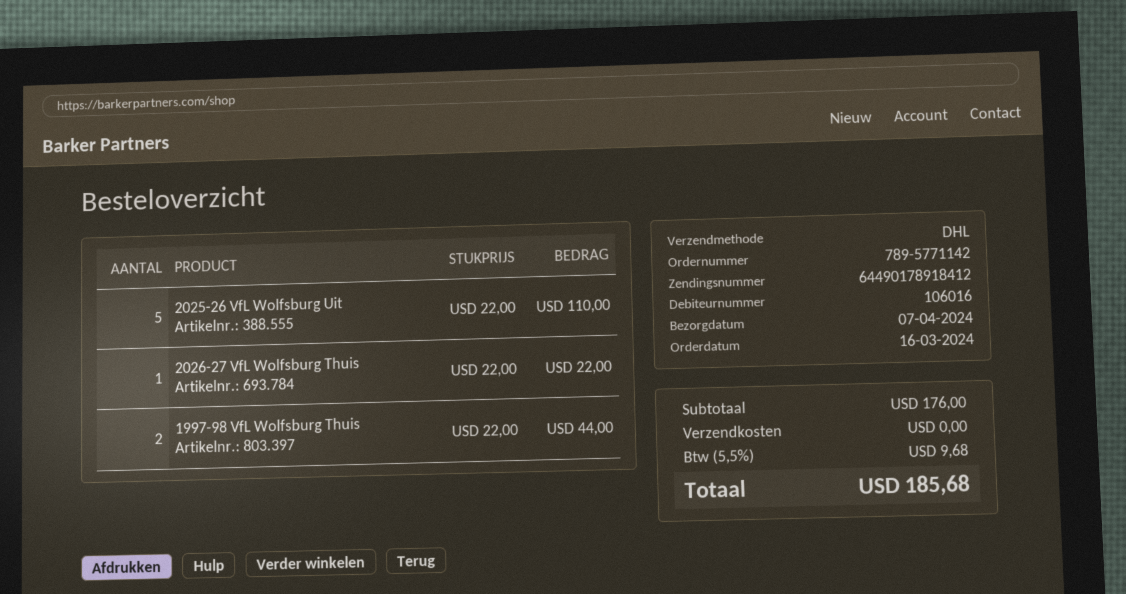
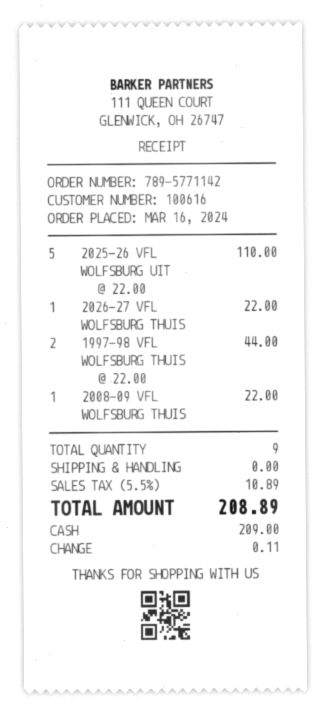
customer number: 106016 -> 100616
2008-09 VFL WOLFSBURG THUIS: none -> 1 x 22.00 = 22.00
tax: 5.5% = 9.68 -> 5.5% = 10.89
total: 185.68 -> 208.89

